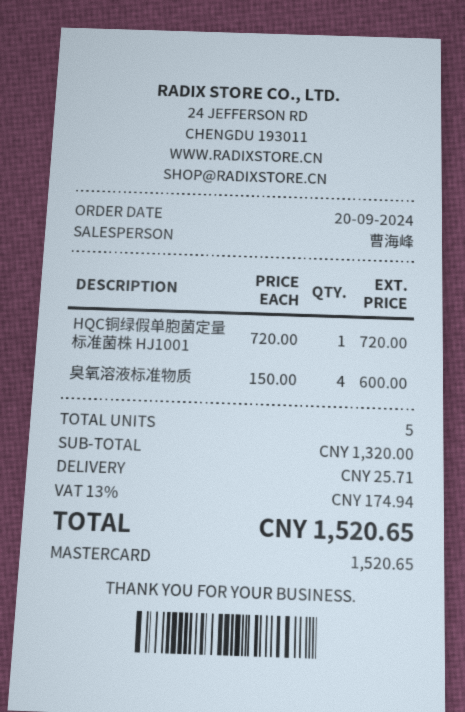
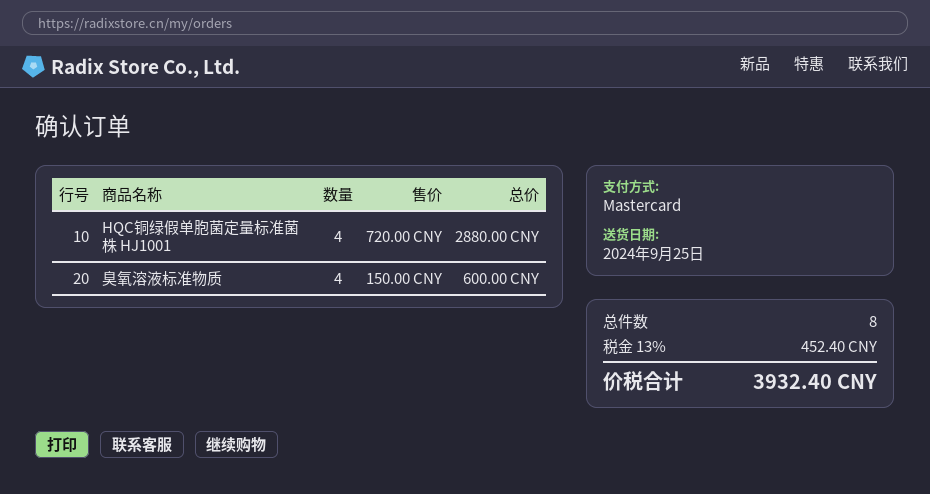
HQC铜绿假单胞菌定量标准菌株 HJ1001: 1 x 720.00 = 720.00 -> 4 x 720.00 = 2880.00
total quantity: 5 -> 8
shipping: 25.71 -> none
tax: 13% = 174.94 -> 13% = 452.40
total: 1520.65 -> 3932.40

